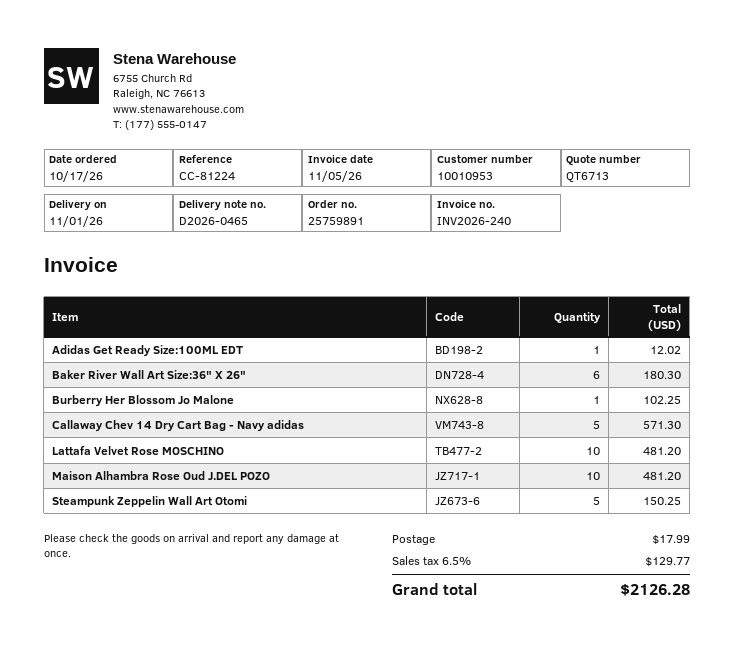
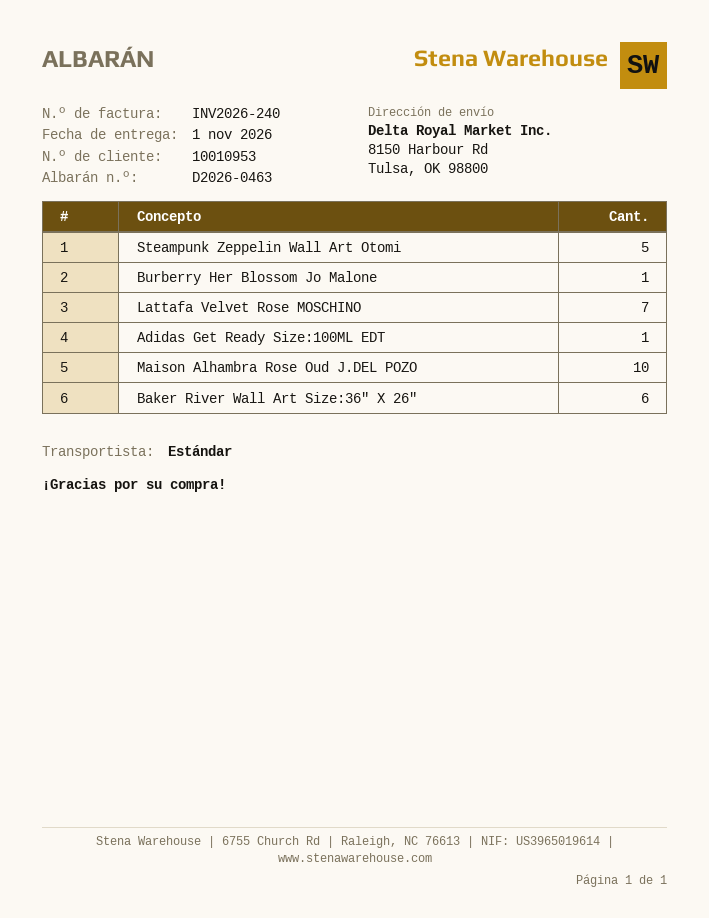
delivery note number: D2026-0465 -> D2026-0463
Callaway Chev 14 Dry Cart Bag - Navy adidas: 5 -> none
Lattafa Velvet Rose MOSCHINO: 10 -> 7

